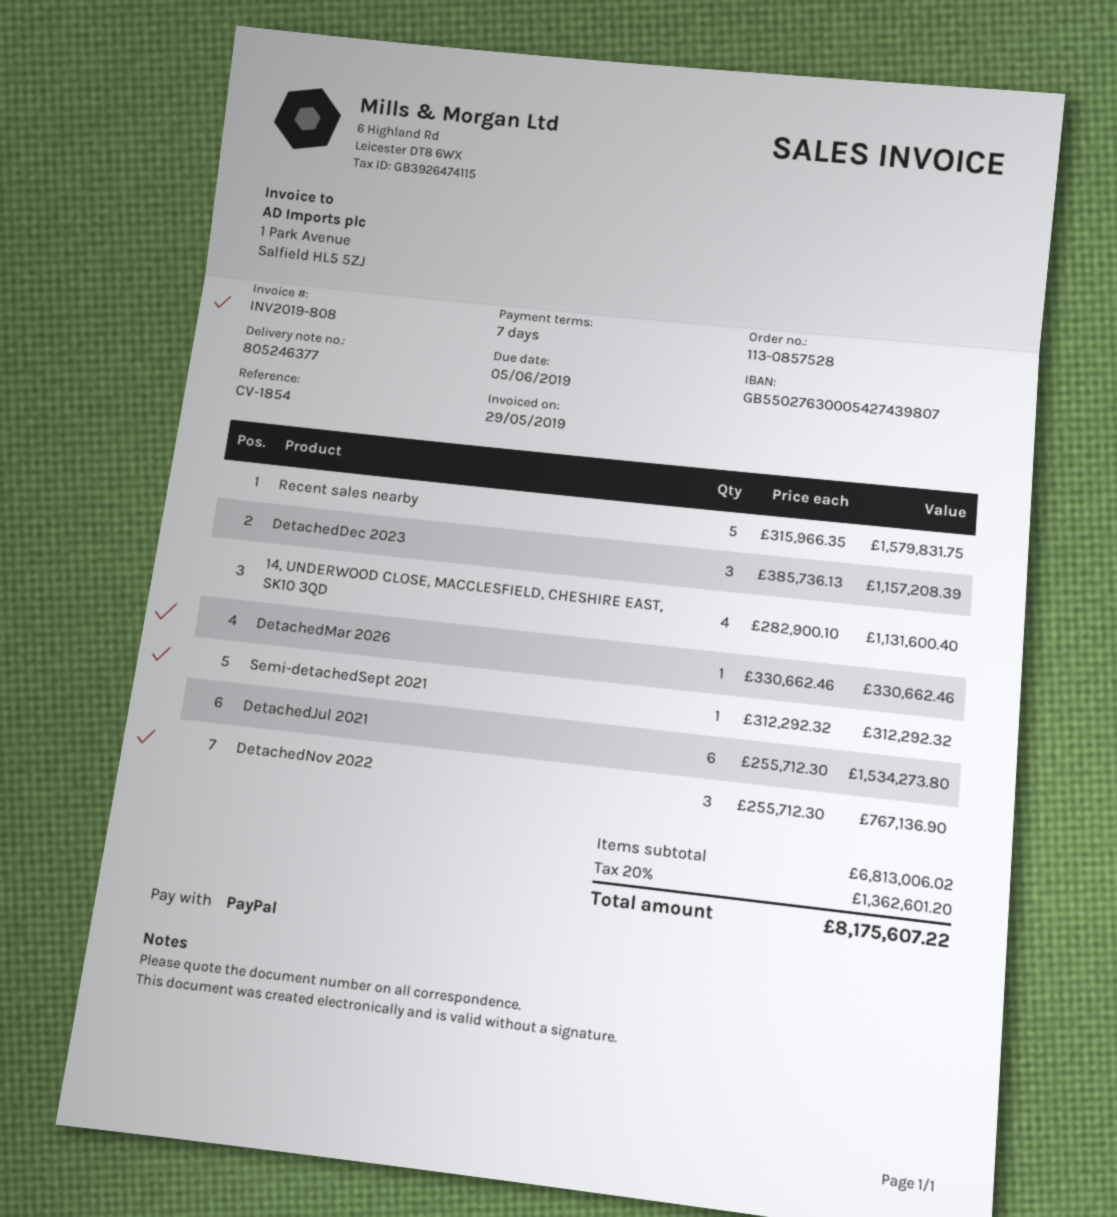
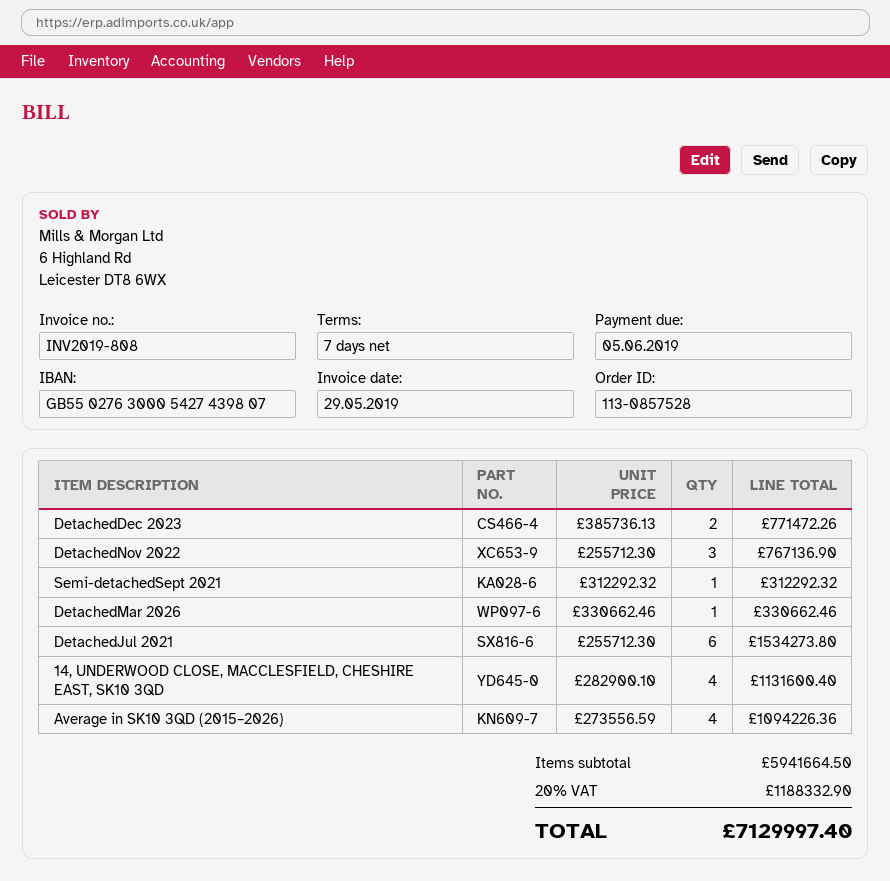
Recent sales nearby: 5 x 315966.35 = 1579831.75 -> none
DetachedDec 2023: 3 x 385736.13 = 1157208.39 -> 2 x 385736.13 = 771472.26
Average in SK10 3QD (2015–2026): none -> 4 x 273556.59 = 1094226.36
subtotal: 6813006.02 -> 5941664.50
tax: 20% = 1362601.20 -> 20% = 1188332.90
total: 8175607.22 -> 7129997.40

